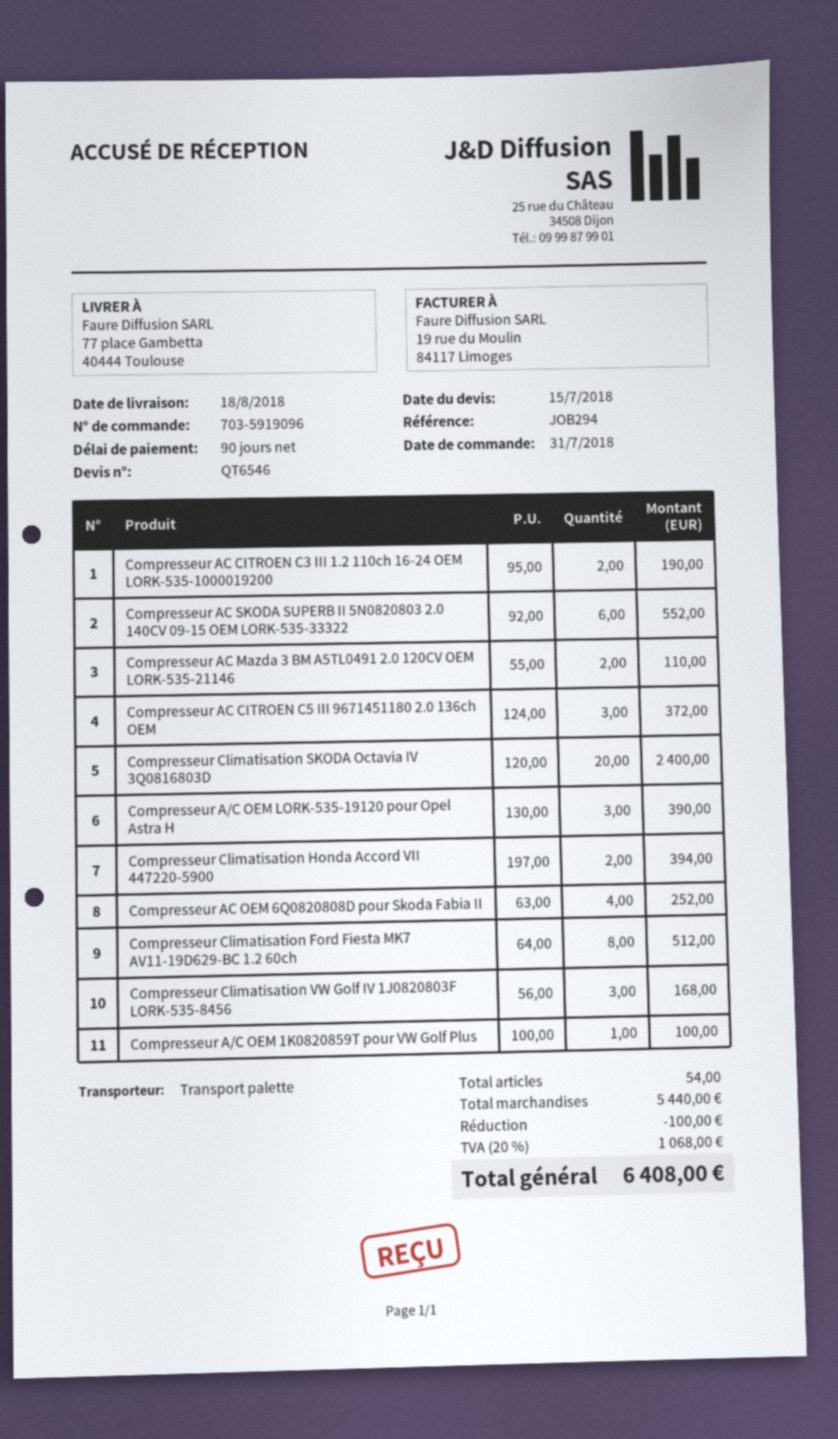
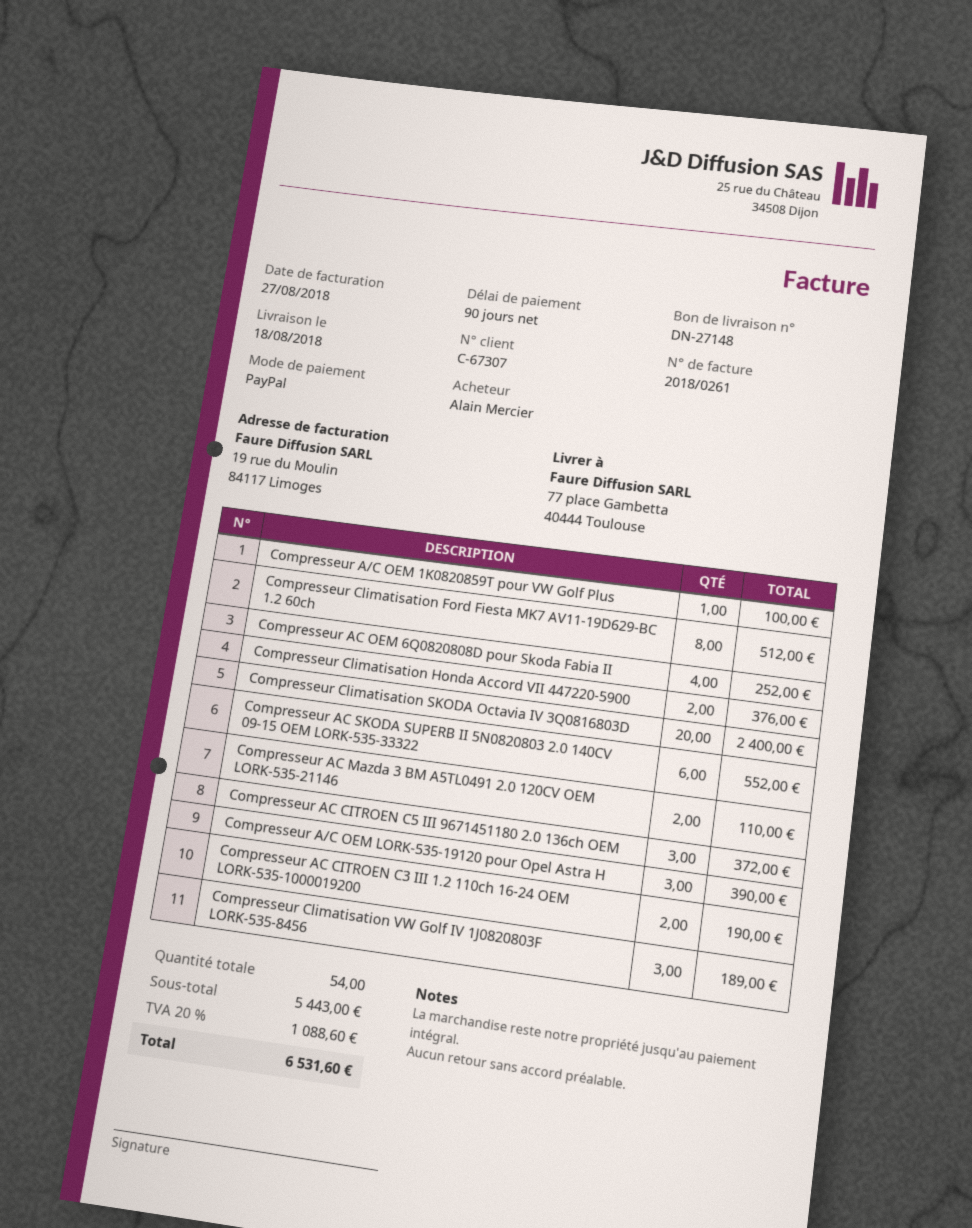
Compresseur Climatisation Honda Accord VII 447220-5900: 2 for 394.00 -> 2 for 376.00
Compresseur Climatisation VW Golf IV 1J0820803F LORK-535-8456: 3 for 168.00 -> 3 for 189.00
subtotal: 5440.00 -> 5443.00
discount: 100.00 -> none
tax: 20% = 1068.00 -> 20% = 1088.60
total: 6408.00 -> 6531.60

